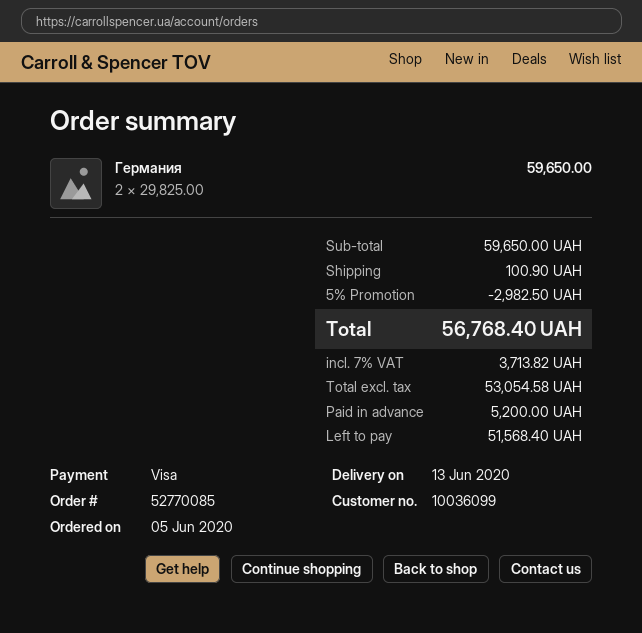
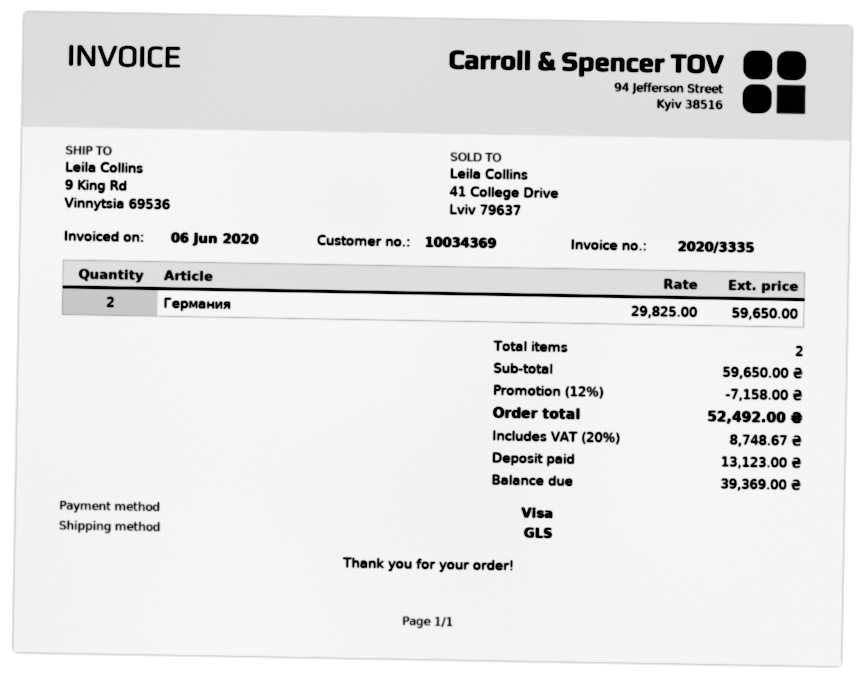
customer number: 10036099 -> 10034369
discount: 5% = 2982.50 -> 12% = 7158.00
shipping: 100.90 -> none
tax: 7% = 3713.82 -> 20% = 8748.67
total: 56768.40 -> 52492.00
deposit: 5200.00 -> 13123.00
balance: 51568.40 -> 39369.00

